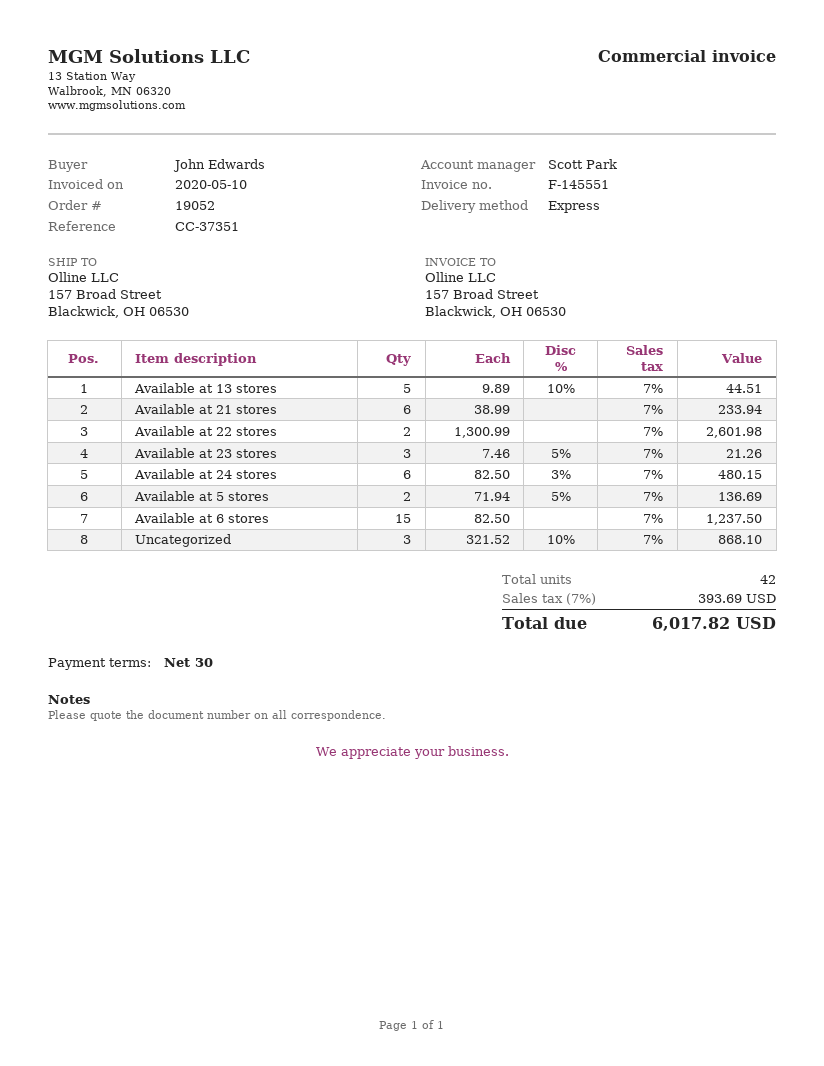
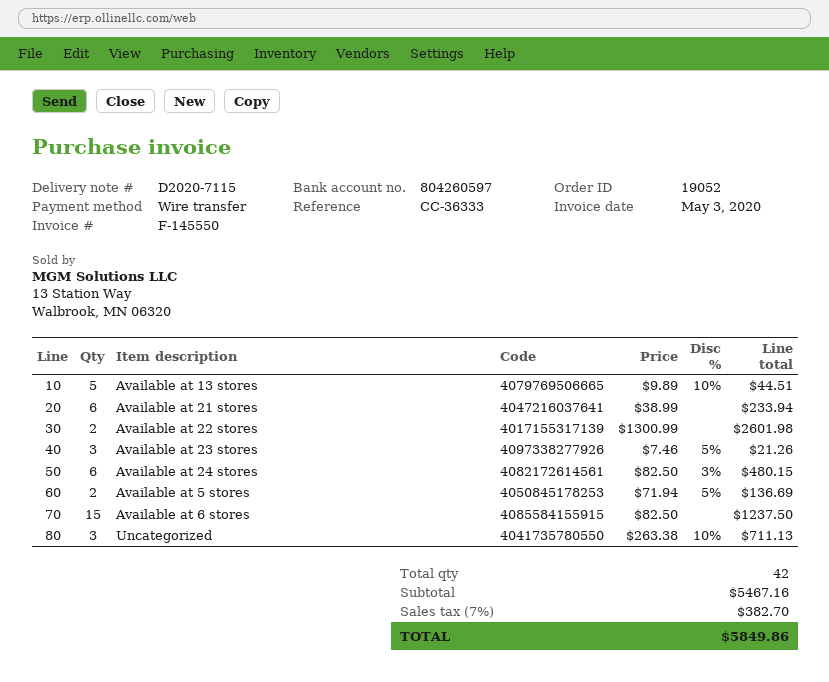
invoice number: F-145551 -> F-145550
invoice date: 2020-05-10 -> 2020-05-03
reference: CC-37351 -> CC-36333
Uncategorized: 3 x 321.52 - 10% = 868.10 -> 3 x 263.38 - 10% = 711.13
tax: 7% = 393.69 -> 7% = 382.70
total: 6017.82 -> 5849.86

